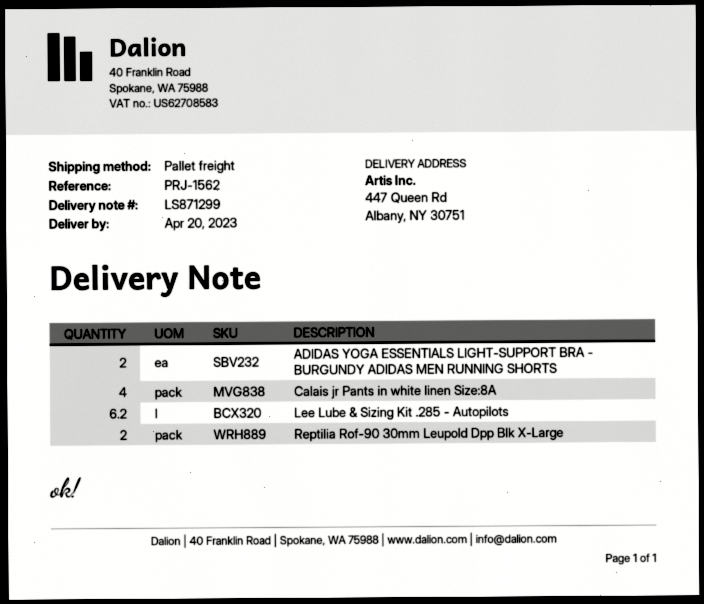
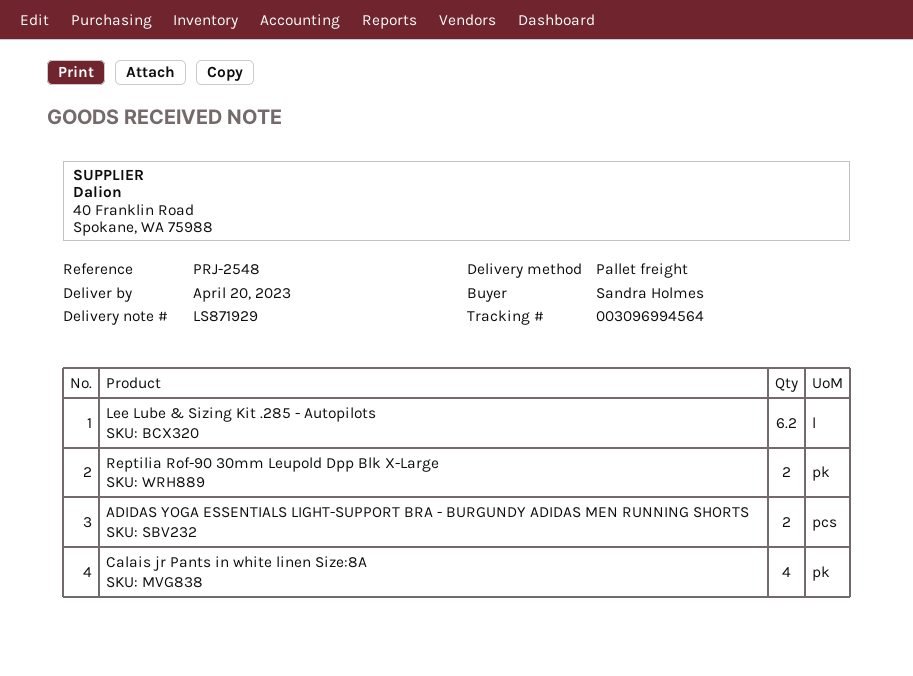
delivery note number: LS871299 -> LS871929
reference: PRJ-1562 -> PRJ-2548

